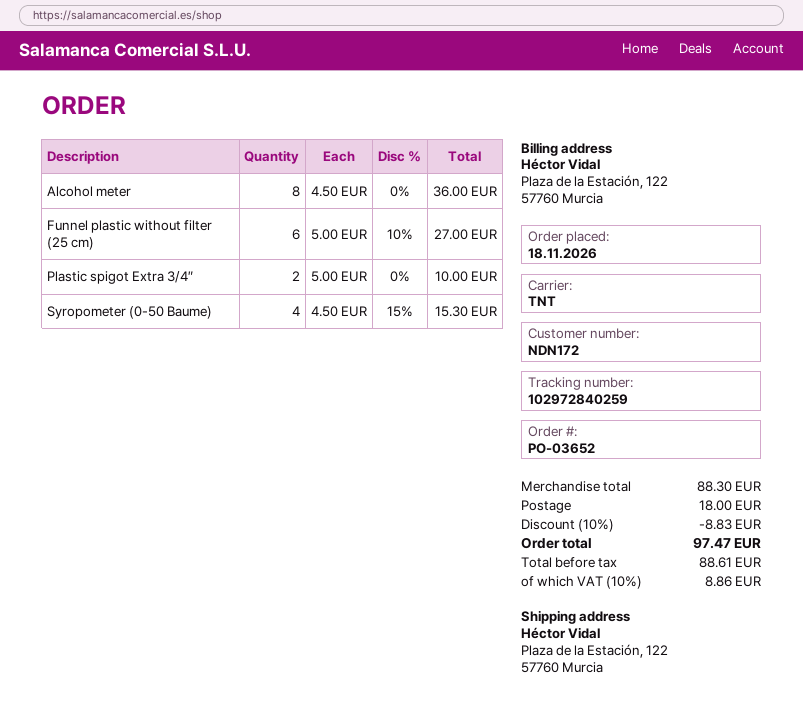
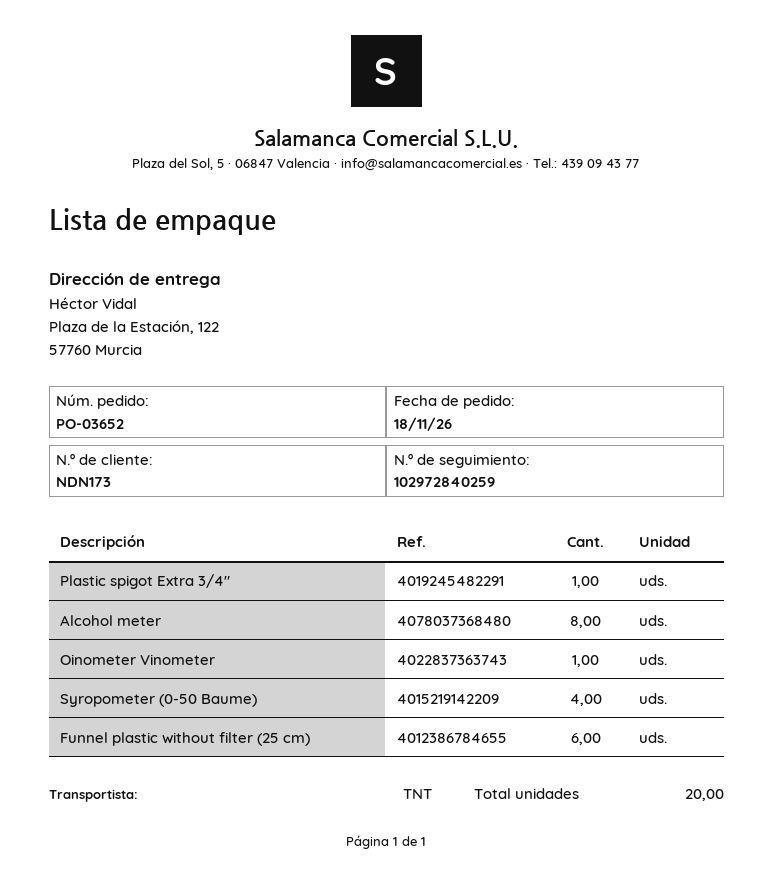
customer number: NDN172 -> NDN173
Plastic spigot Extra 3/4″: 2 -> 1
Oinometer Vinometer: none -> 1

